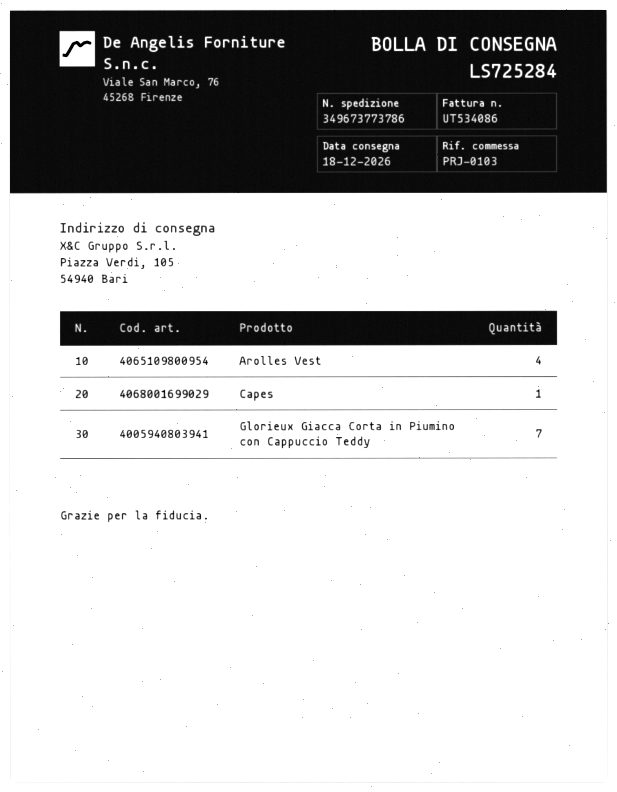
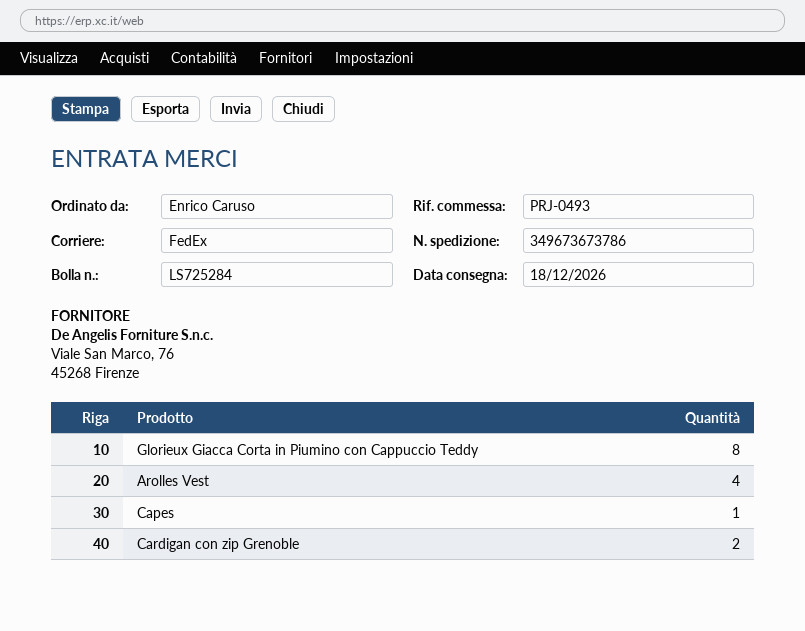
reference: PRJ-0103 -> PRJ-0493
tracking number: 349673773786 -> 349673673786
Glorieux Giacca Corta in Piumino con Cappuccio Teddy: 7 -> 8
Cardigan con zip Grenoble: none -> 2

